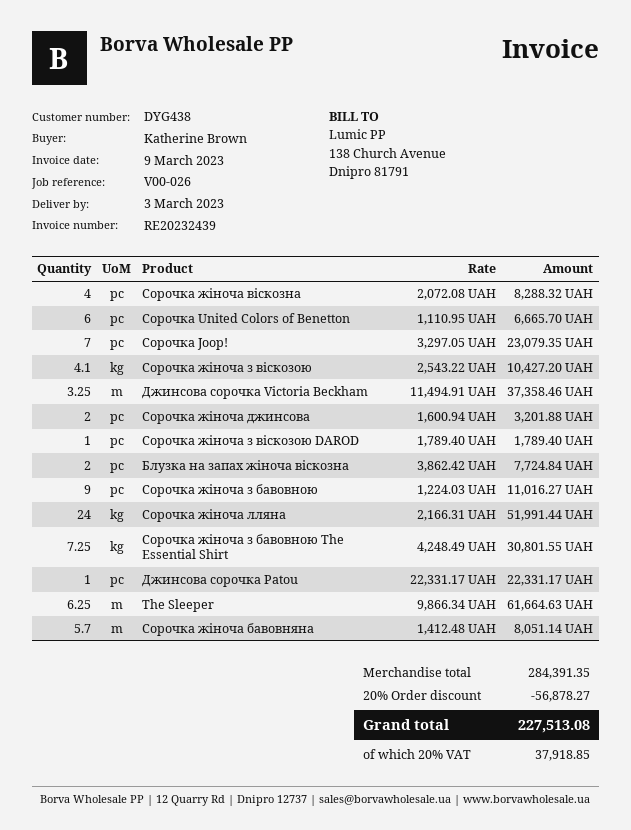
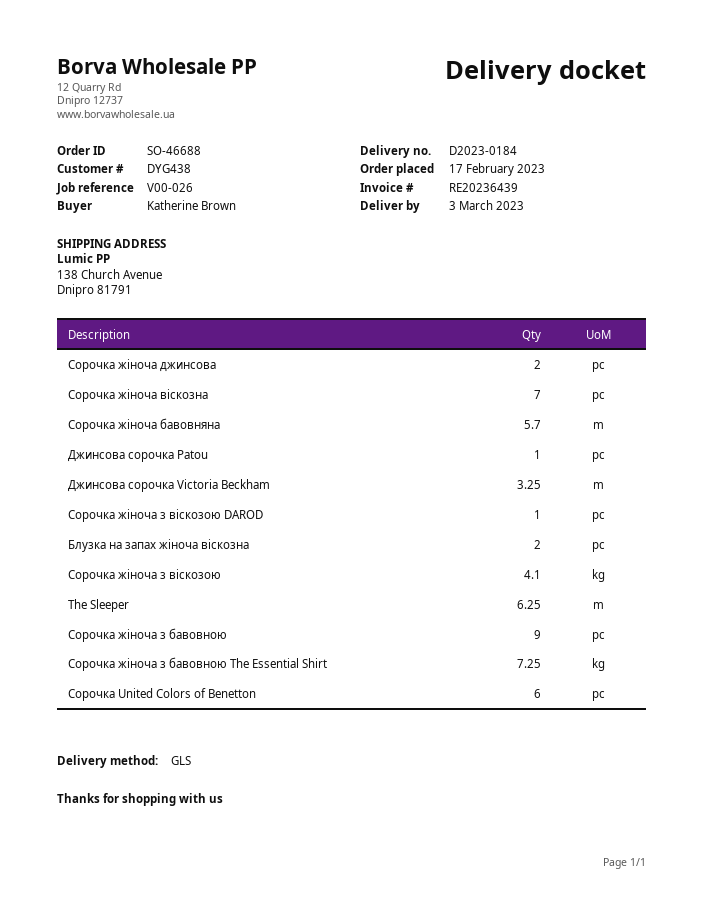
invoice number: RE20232439 -> RE20236439
Сорочка жіноча віскозна: 4 -> 7
Сорочка Joop!: 7 -> none
Сорочка жіноча лляна: 24 -> none

